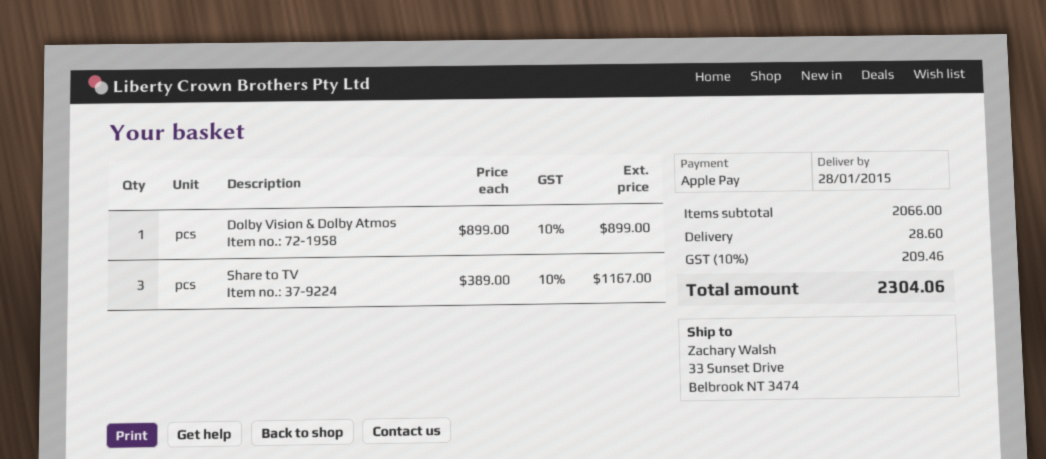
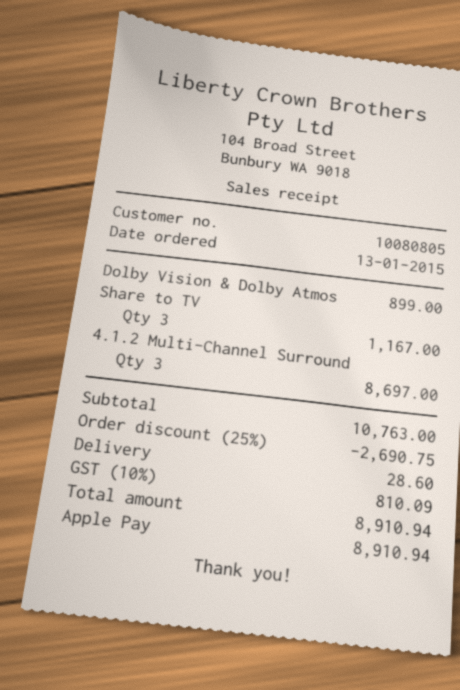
4.1.2 Multi-Channel Surround: none -> 3 for 8697.00
subtotal: 2066.00 -> 10763.00
discount: none -> 25% = 2690.75
tax: 10% = 209.46 -> 10% = 810.09
total: 2304.06 -> 8910.94

